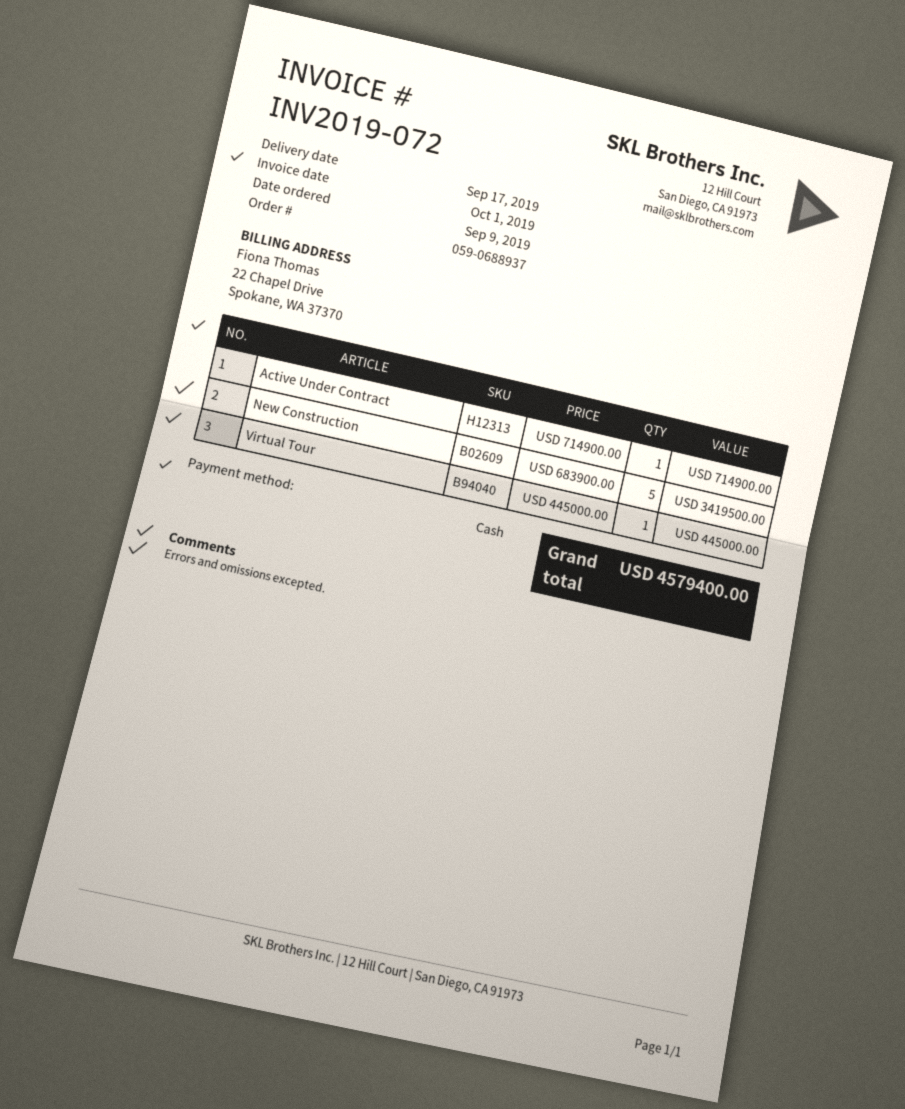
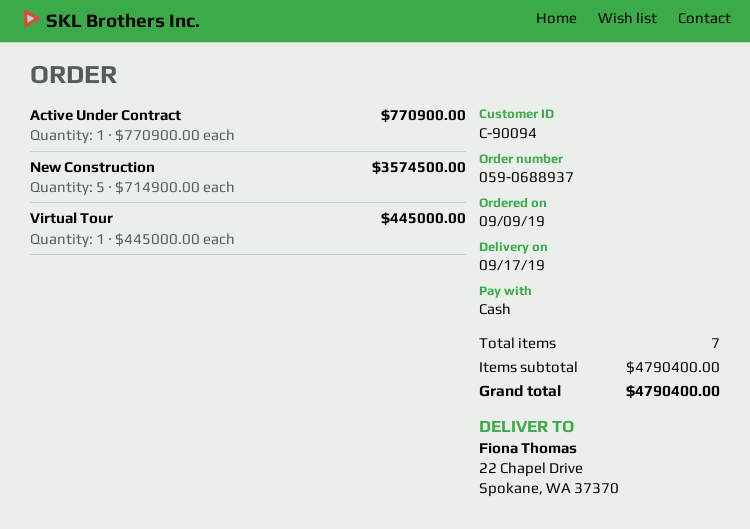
Active Under Contract: 1 x 714900.00 = 714900.00 -> 1 x 770900.00 = 770900.00
New Construction: 5 x 683900.00 = 3419500.00 -> 5 x 714900.00 = 3574500.00
total: 4579400.00 -> 4790400.00

